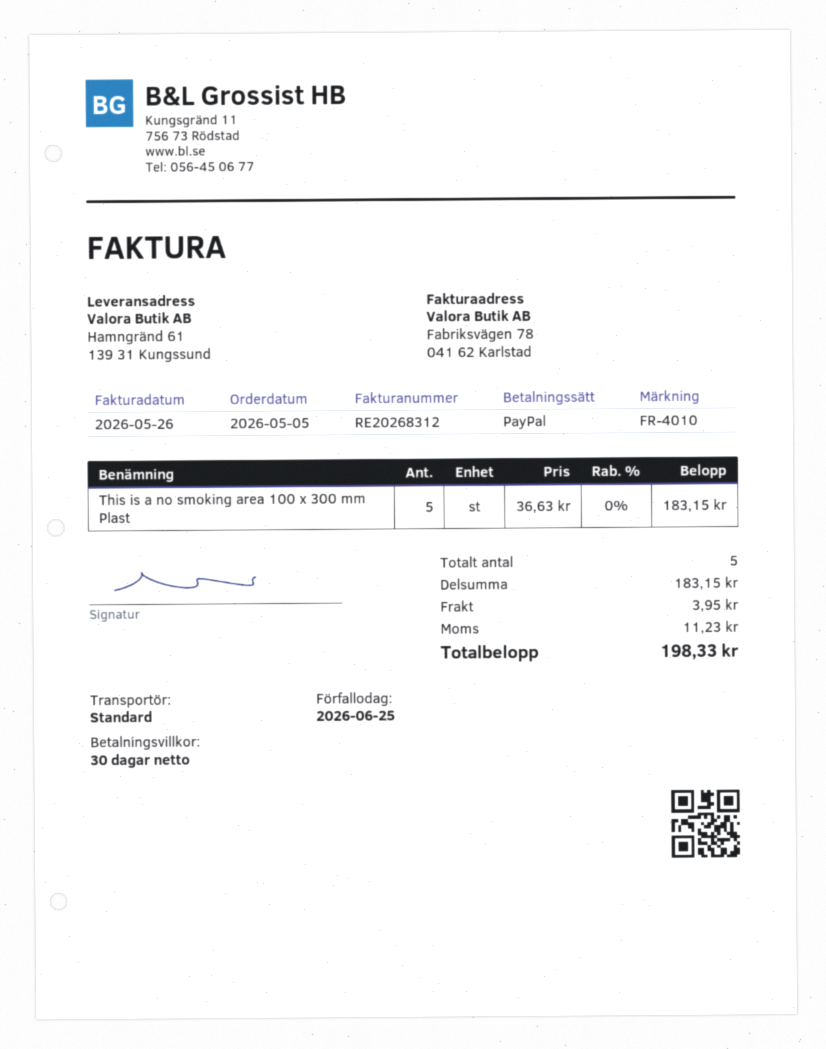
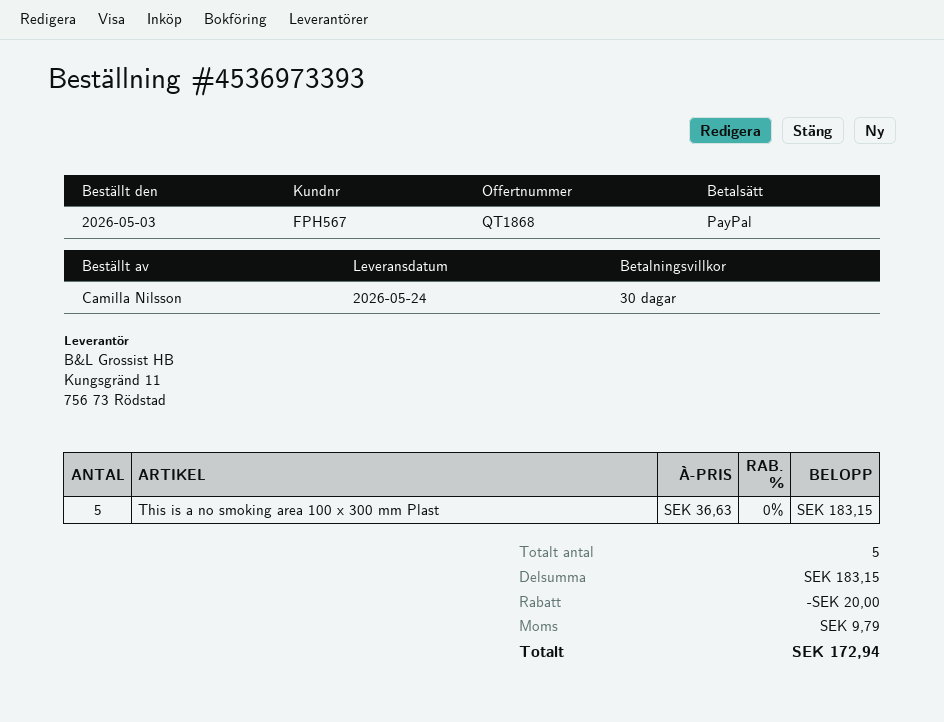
order date: 2026-05-05 -> 2026-05-03
discount: none -> 20.00
shipping: 3.95 -> none
tax: 11.23 -> 9.79
total: 198.33 -> 172.94

